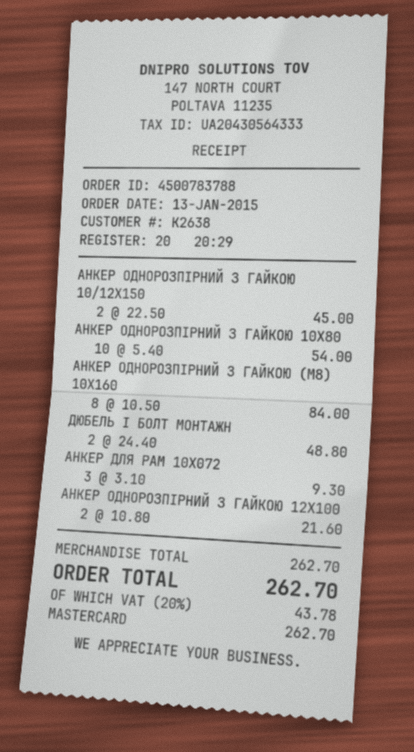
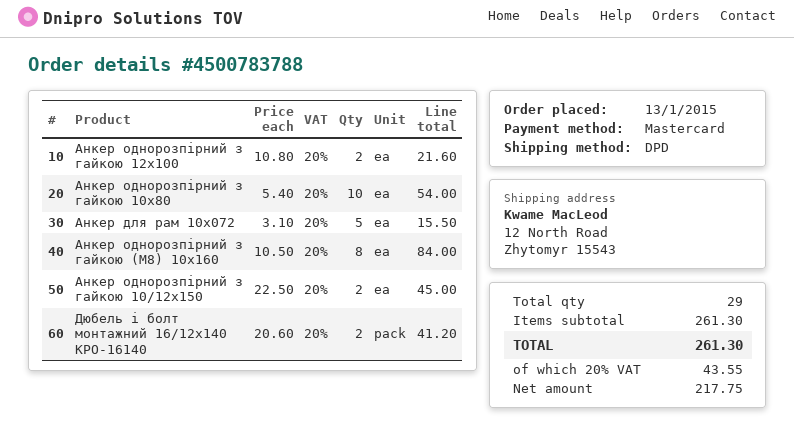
ДЮБЕЛЬ І БОЛТ МОНТАЖН: 2 x 24.40 = 48.80 -> 2 x 20.60 = 41.20
АНКЕР ДЛЯ РАМ 10Х072: 3 x 3.10 = 9.30 -> 5 x 3.10 = 15.50
subtotal: 262.70 -> 261.30
tax: 20% = 43.78 -> 20% = 43.55
total: 262.70 -> 261.30

